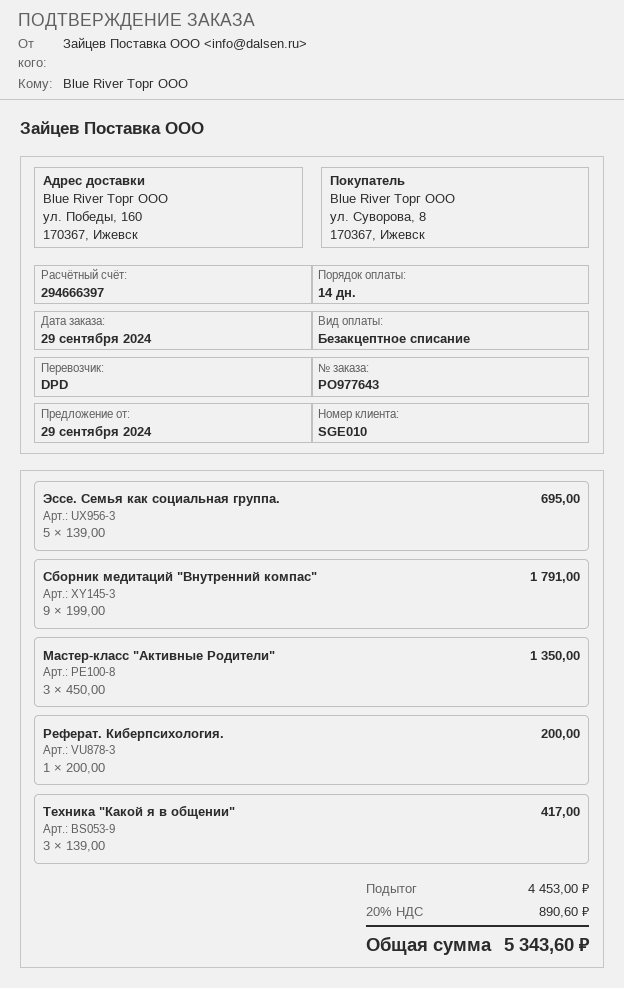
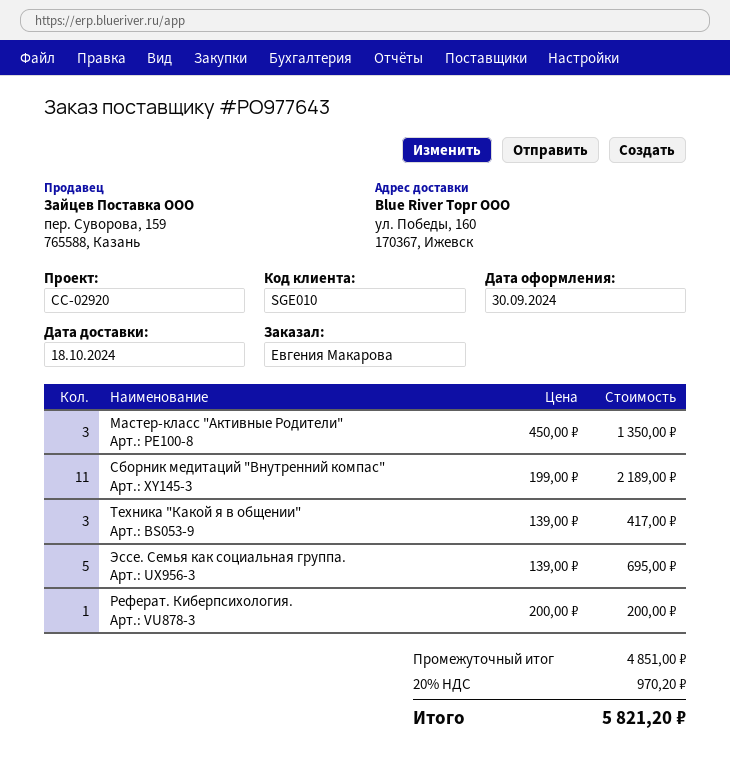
order date: 2024-09-29 -> 2024-09-30
Сборник медитаций "Внутренний компас": 9 x 199.00 = 1791.00 -> 11 x 199.00 = 2189.00
subtotal: 4453.00 -> 4851.00
tax: 20% = 890.60 -> 20% = 970.20
total: 5343.60 -> 5821.20

